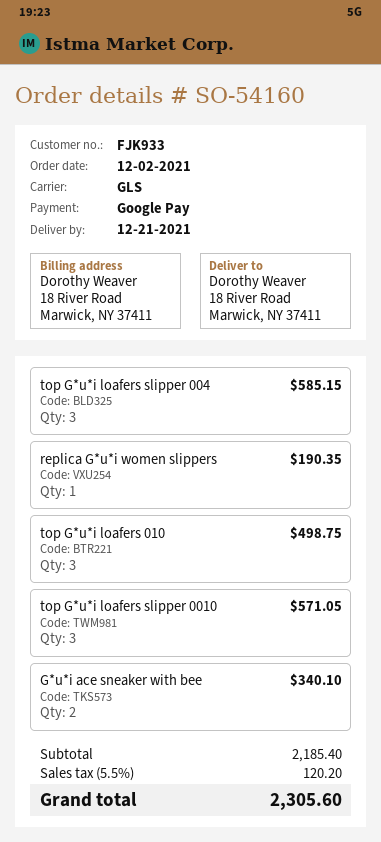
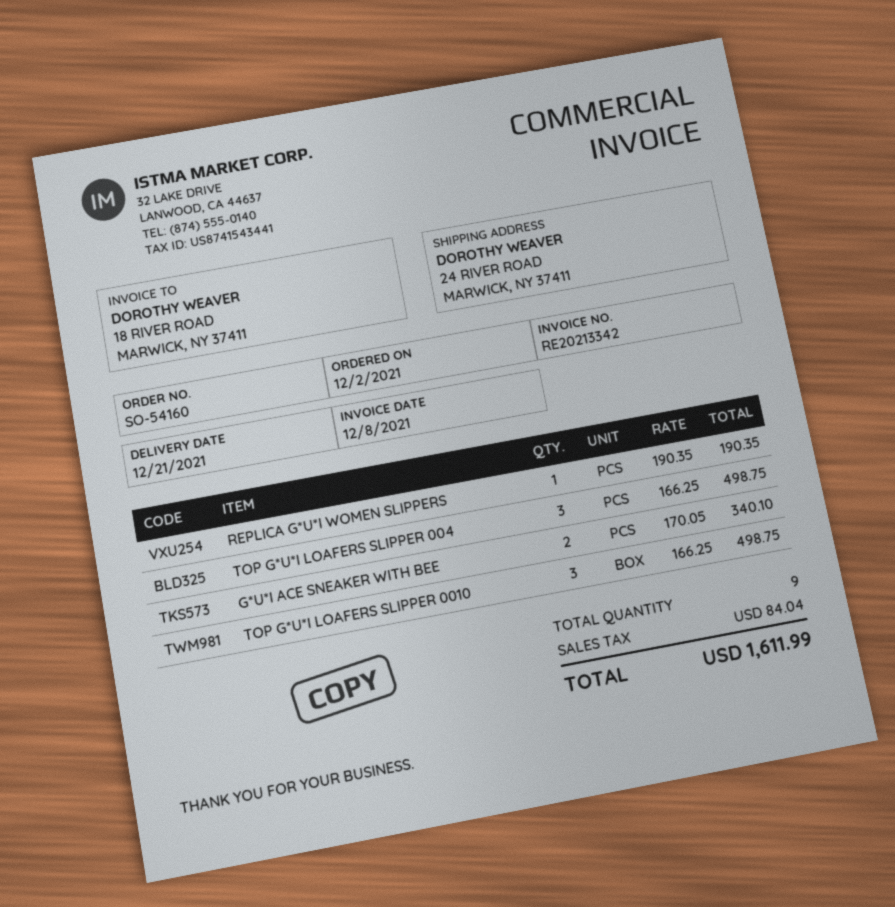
ship to: 18 River Road, Marwick, NY 37411 -> 24 RIVER ROAD, MARWICK, NY 37411
top G*u*i loafers slipper 004: 3 for 585.15 -> 3 for 498.75
top G*u*i loafers 010: 3 for 498.75 -> none
top G*u*i loafers slipper 0010: 3 for 571.05 -> 3 for 498.75
tax: 120.20 -> 84.04
total: 2305.60 -> 1611.99

